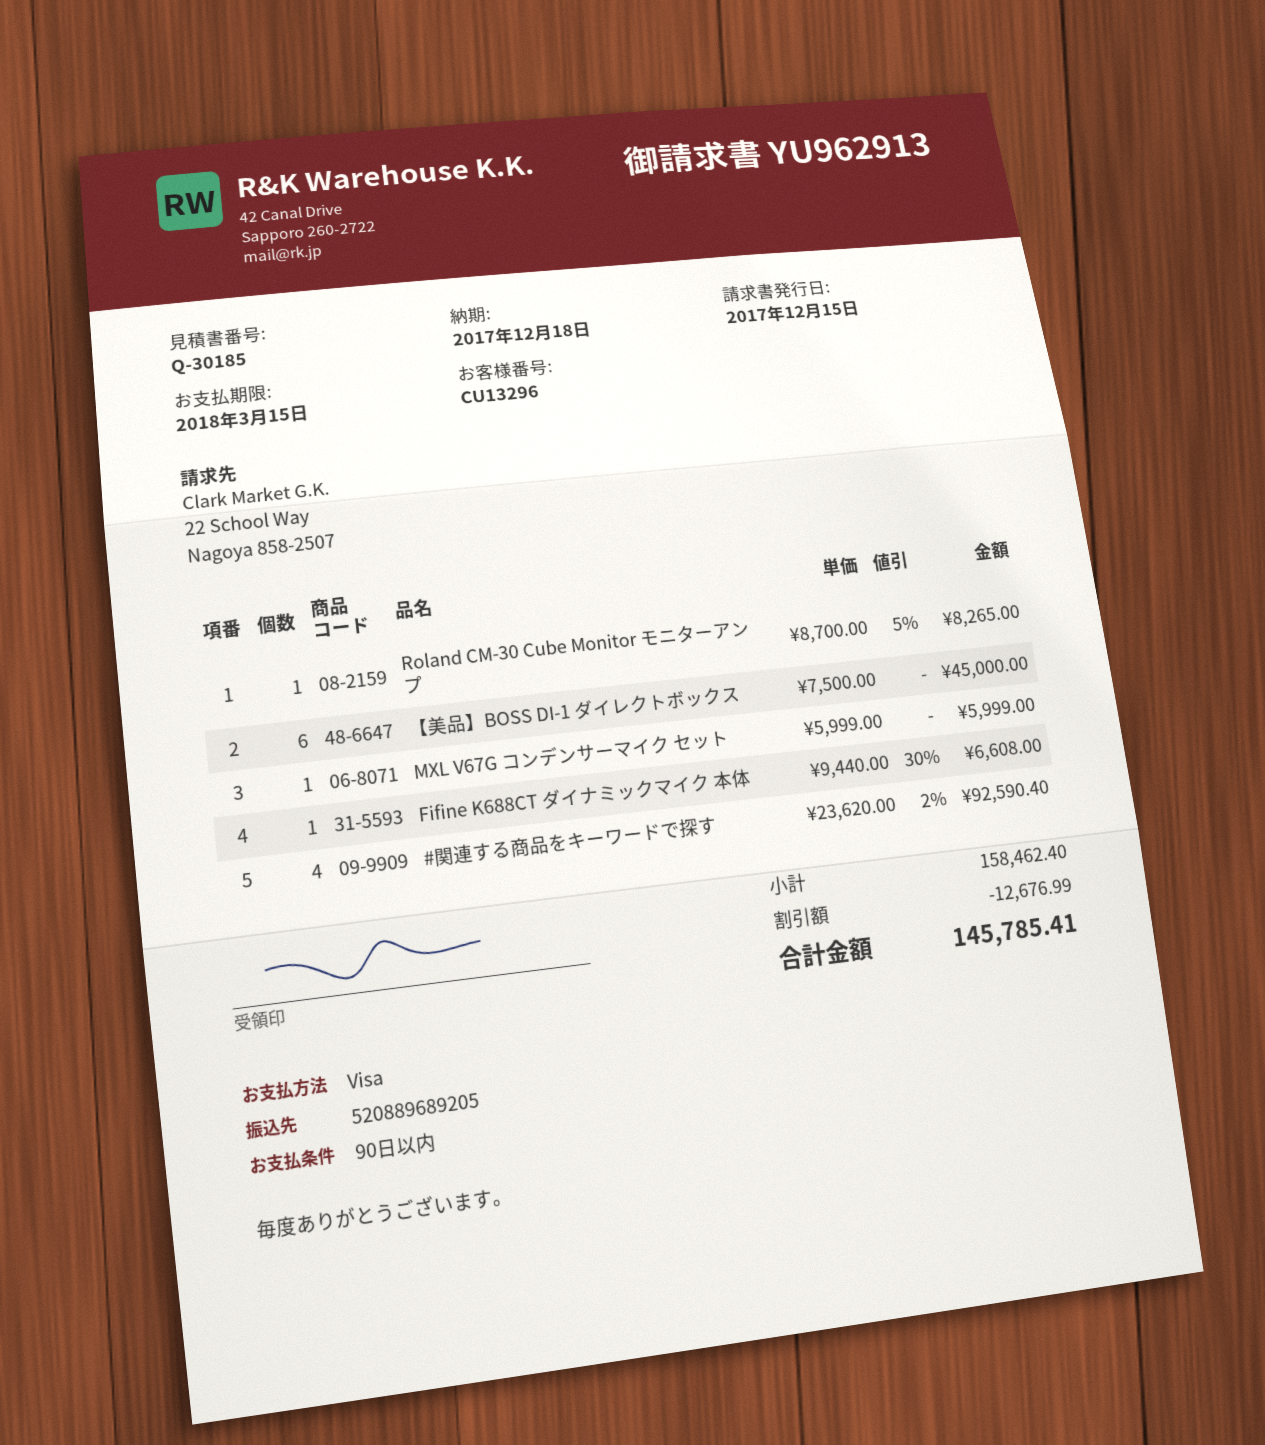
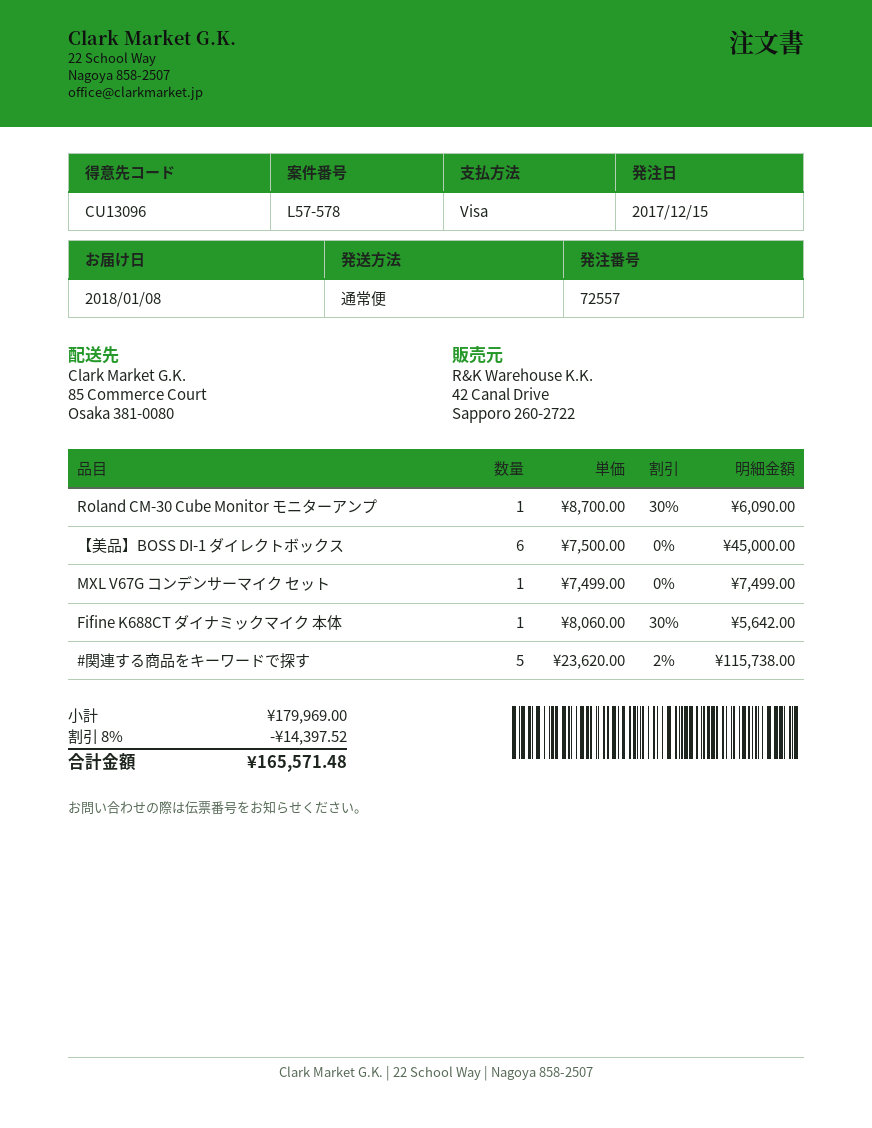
delivery date: 2017-12-18 -> 2018-01-08
customer number: CU13296 -> CU13096
Roland CM-30 Cube Monitor モニターアンプ: 1 x 8700.00 - 5% = 8265.00 -> 1 x 8700.00 - 30% = 6090.00
MXL V67G コンデンサーマイク セット: 1 x 5999.00 = 5999.00 -> 1 x 7499.00 = 7499.00
Fifine K688CT ダイナミックマイク 本体: 1 x 9440.00 - 30% = 6608.00 -> 1 x 8060.00 - 30% = 5642.00
#関連する商品をキーワードで探す: 4 x 23620.00 - 2% = 92590.40 -> 5 x 23620.00 - 2% = 115738.00
subtotal: 158462.40 -> 179969.00
discount: 12676.99 -> 14397.52
total: 145785.41 -> 165571.48

